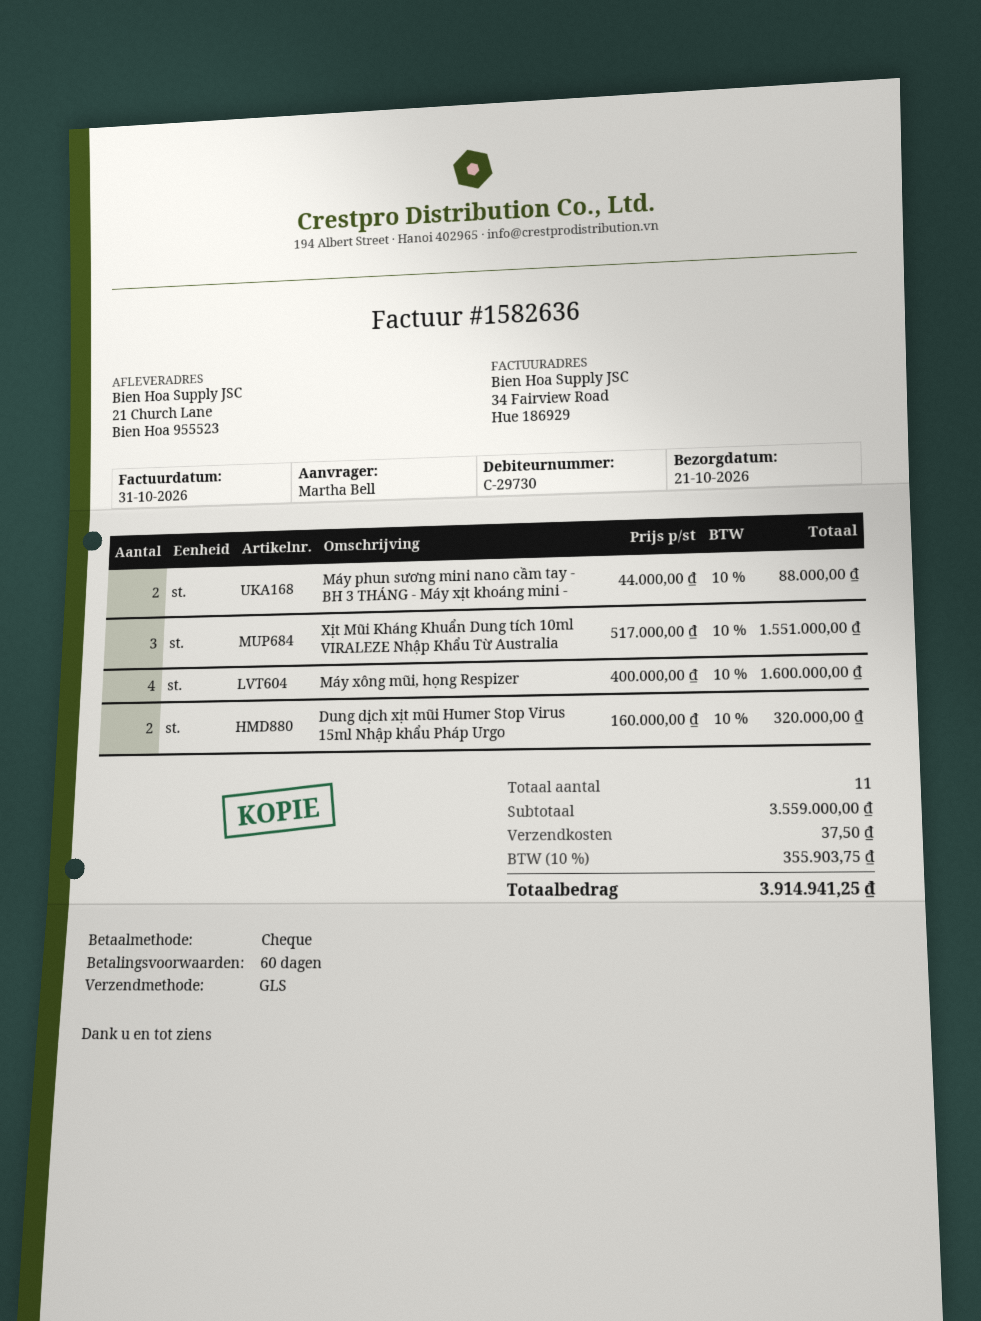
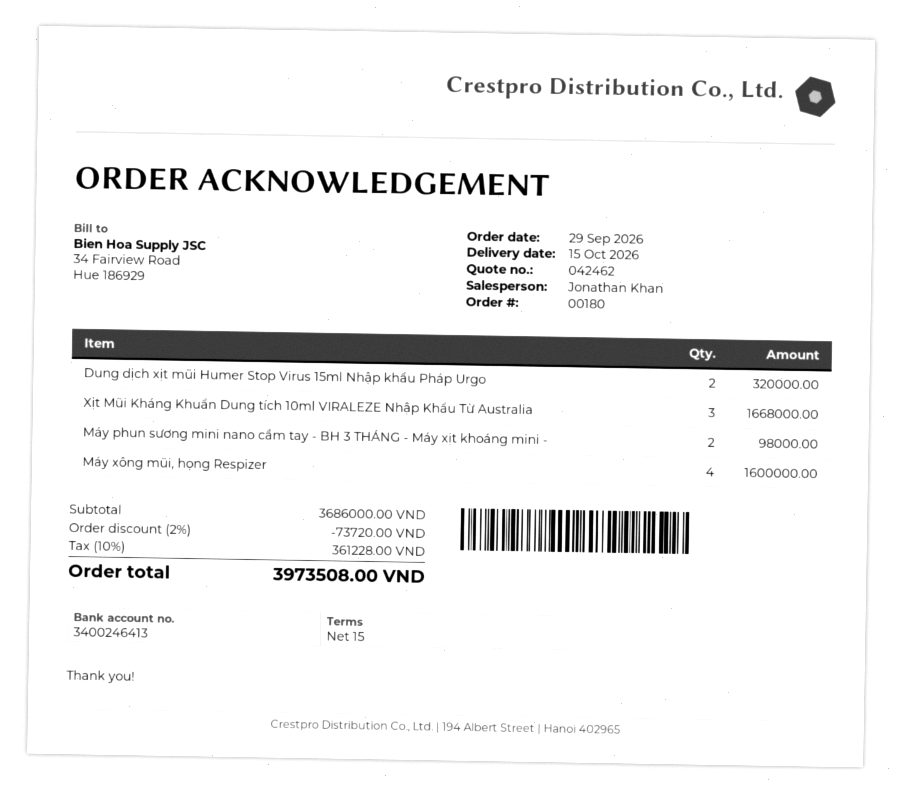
delivery date: 2026-10-21 -> 2026-10-15
payment terms: 60 days -> 15 days
Máy phun sương mini nano cầm tay - BH 3 THÁNG - Máy xịt khoáng mini -: 2 for 88000.00 -> 2 for 98000.00
Xịt Mũi Kháng Khuẩn Dung tích 10ml VIRALEZE Nhập Khẩu Từ Australia: 3 for 1551000.00 -> 3 for 1668000.00
subtotal: 3559000.00 -> 3686000.00
discount: none -> 2% = 73720.00
shipping: 37.50 -> none
tax: 10% = 355903.75 -> 10% = 361228.00
total: 3914941.25 -> 3973508.00

